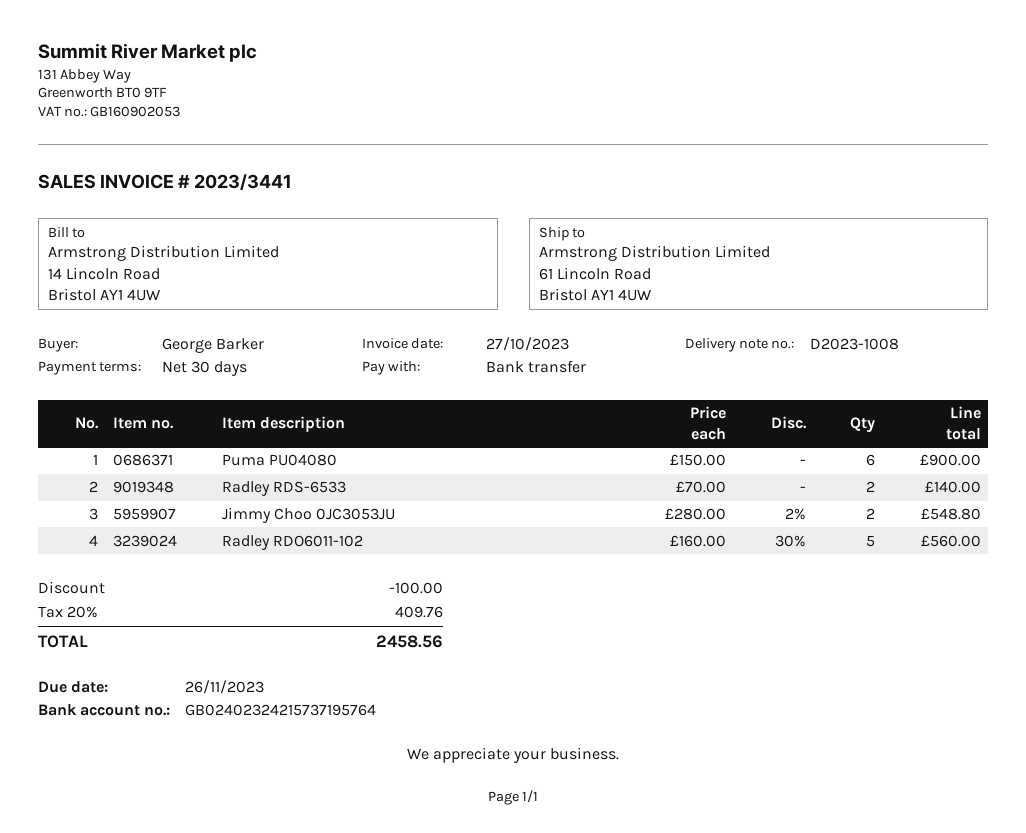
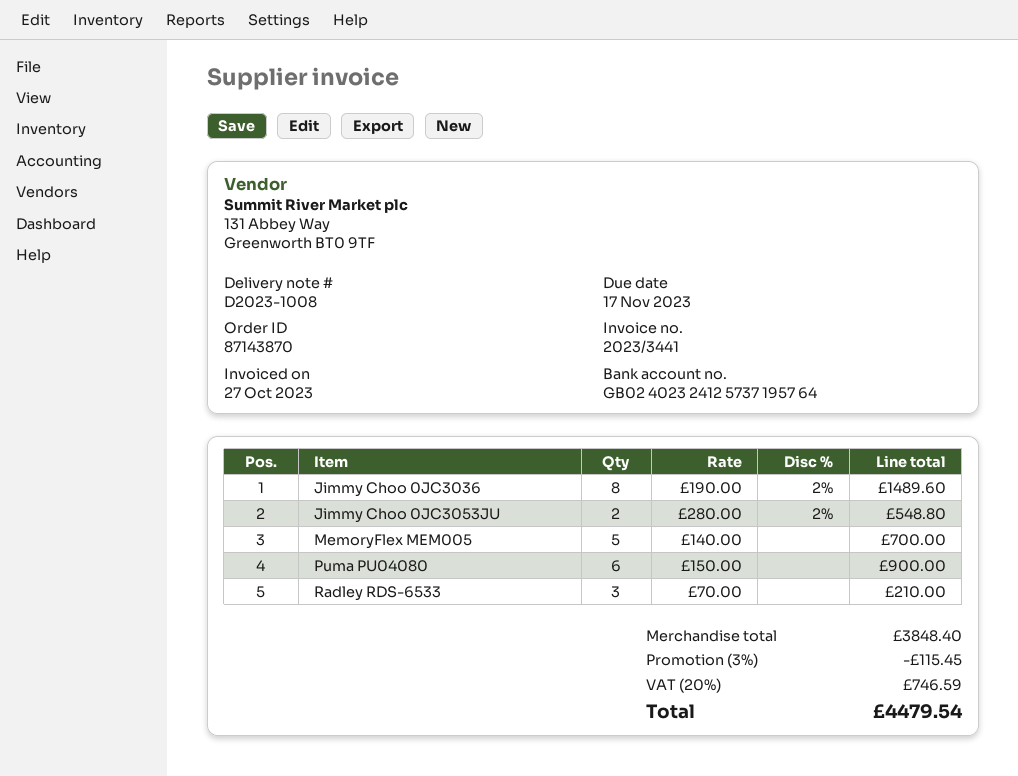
due date: 2023-11-26 -> 2023-11-17
bank account: GB02402324215737195764 -> GB02402324125737195764
Radley RDS-6533: 2 x 70.00 = 140.00 -> 3 x 70.00 = 210.00
Radley RDO6011-102: 5 x 160.00 - 30% = 560.00 -> none
Jimmy Choo 0JC3036: none -> 8 x 190.00 - 2% = 1489.60
MemoryFlex MEM005: none -> 5 x 140.00 = 700.00
discount: 100.00 -> 115.45
tax: 20% = 409.76 -> 20% = 746.59
total: 2458.56 -> 4479.54

